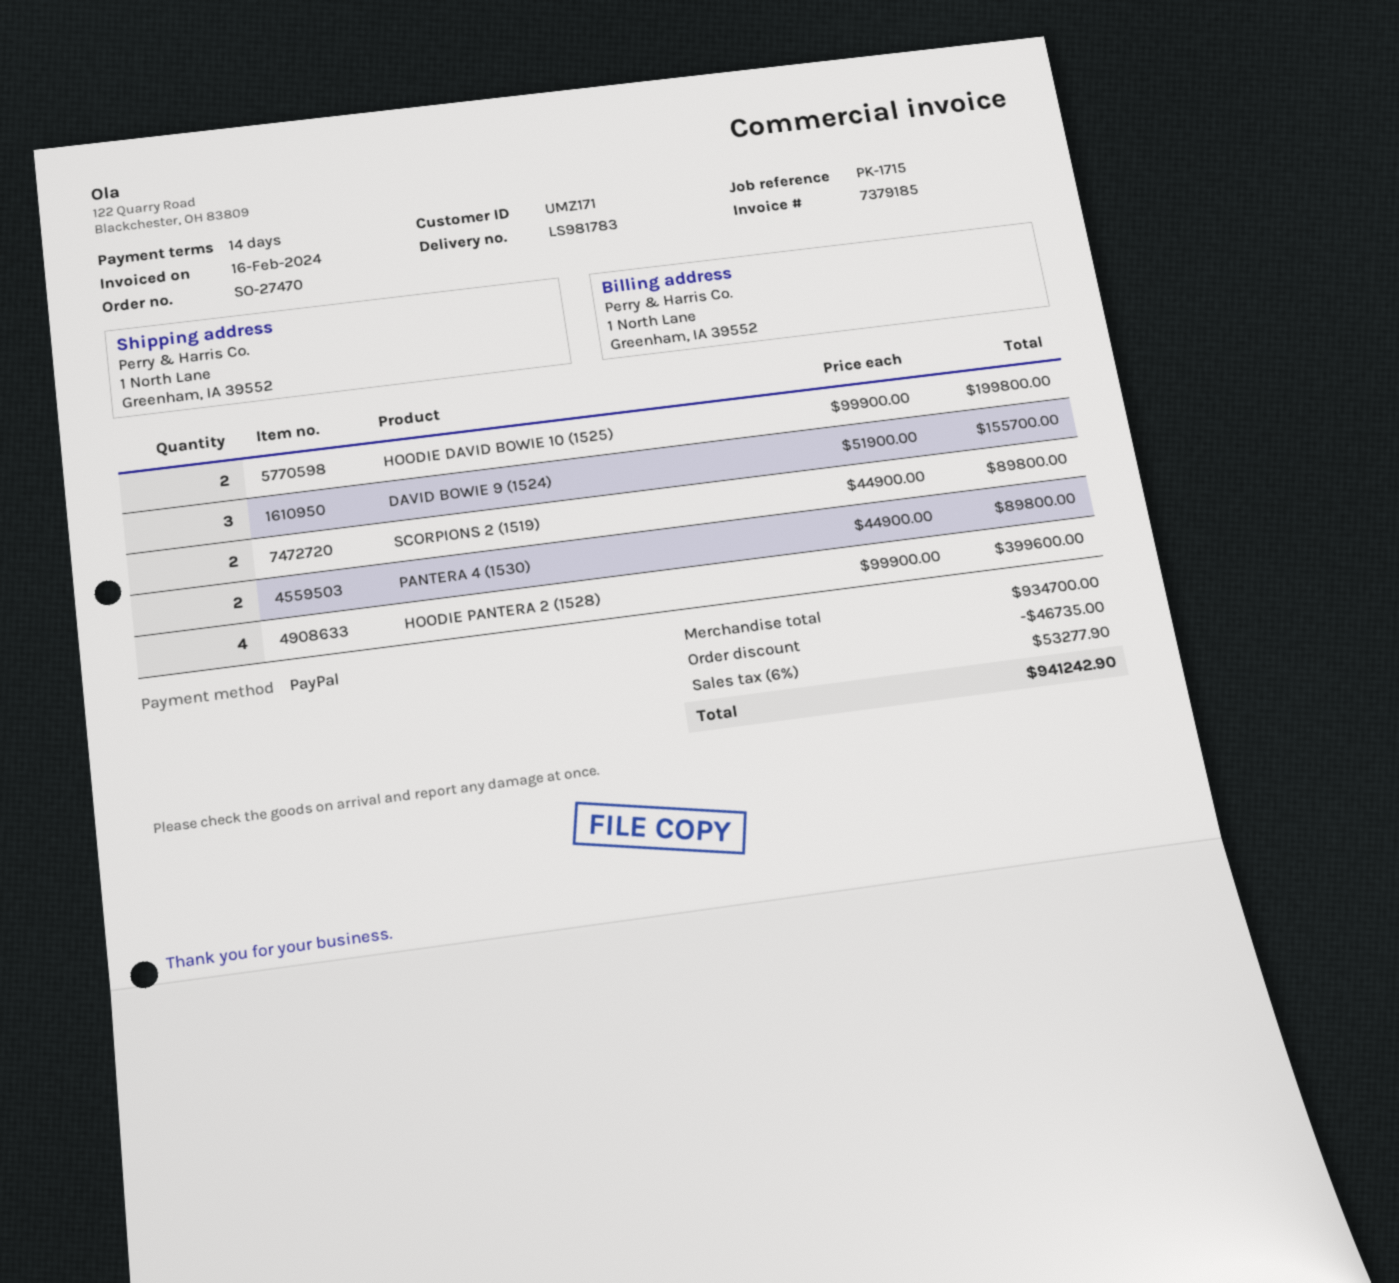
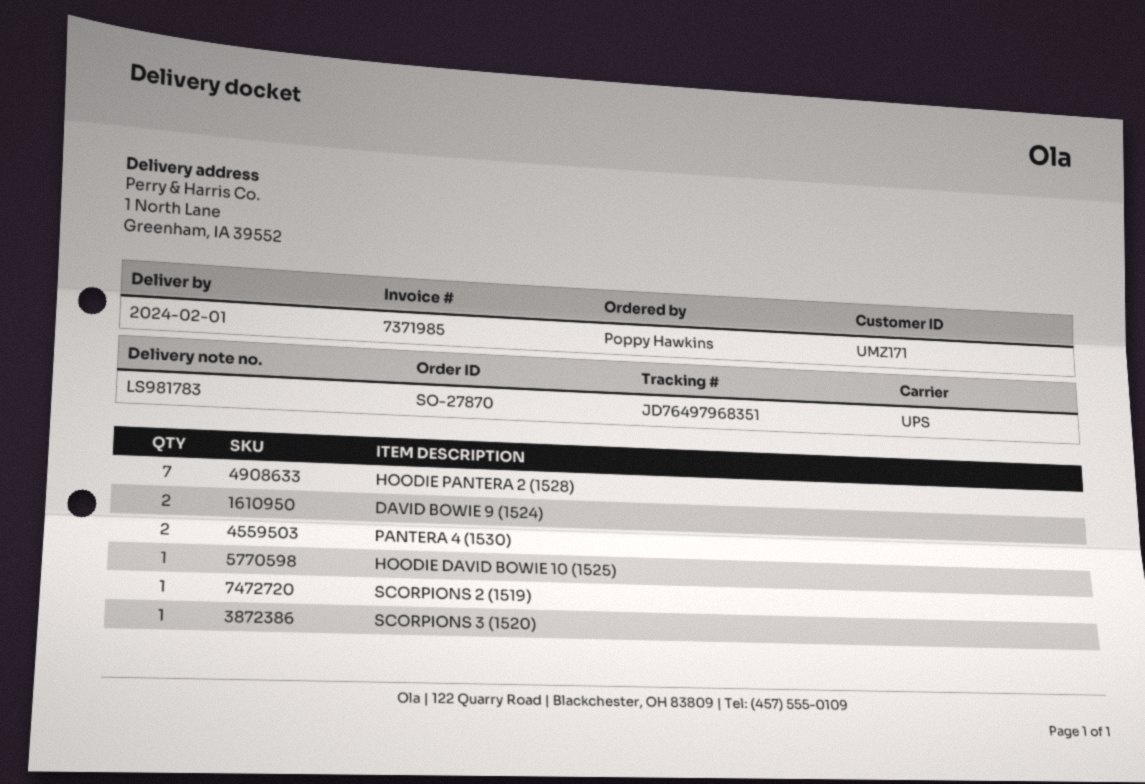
order number: SO-27470 -> SO-27870
invoice number: 7379185 -> 7371985
HOODIE DAVID BOWIE 10 (1525): 2 -> 1
DAVID BOWIE 9 (1524): 3 -> 2
SCORPIONS 2 (1519): 2 -> 1
HOODIE PANTERA 2 (1528): 4 -> 7
SCORPIONS 3 (1520): none -> 1

